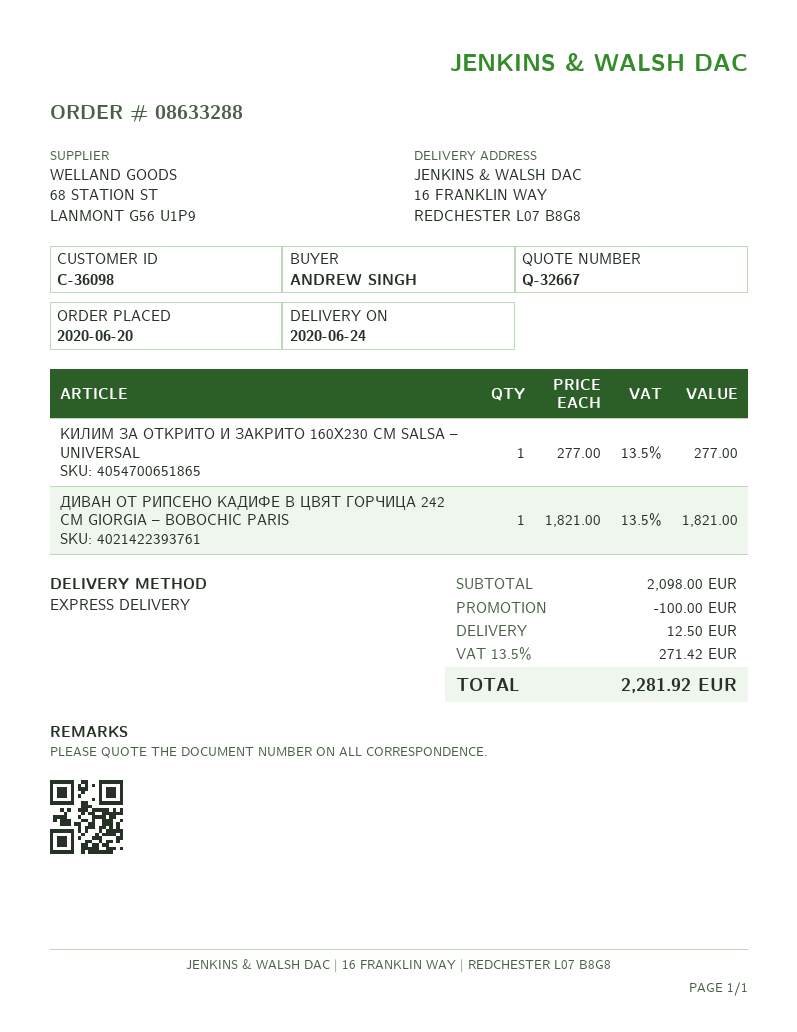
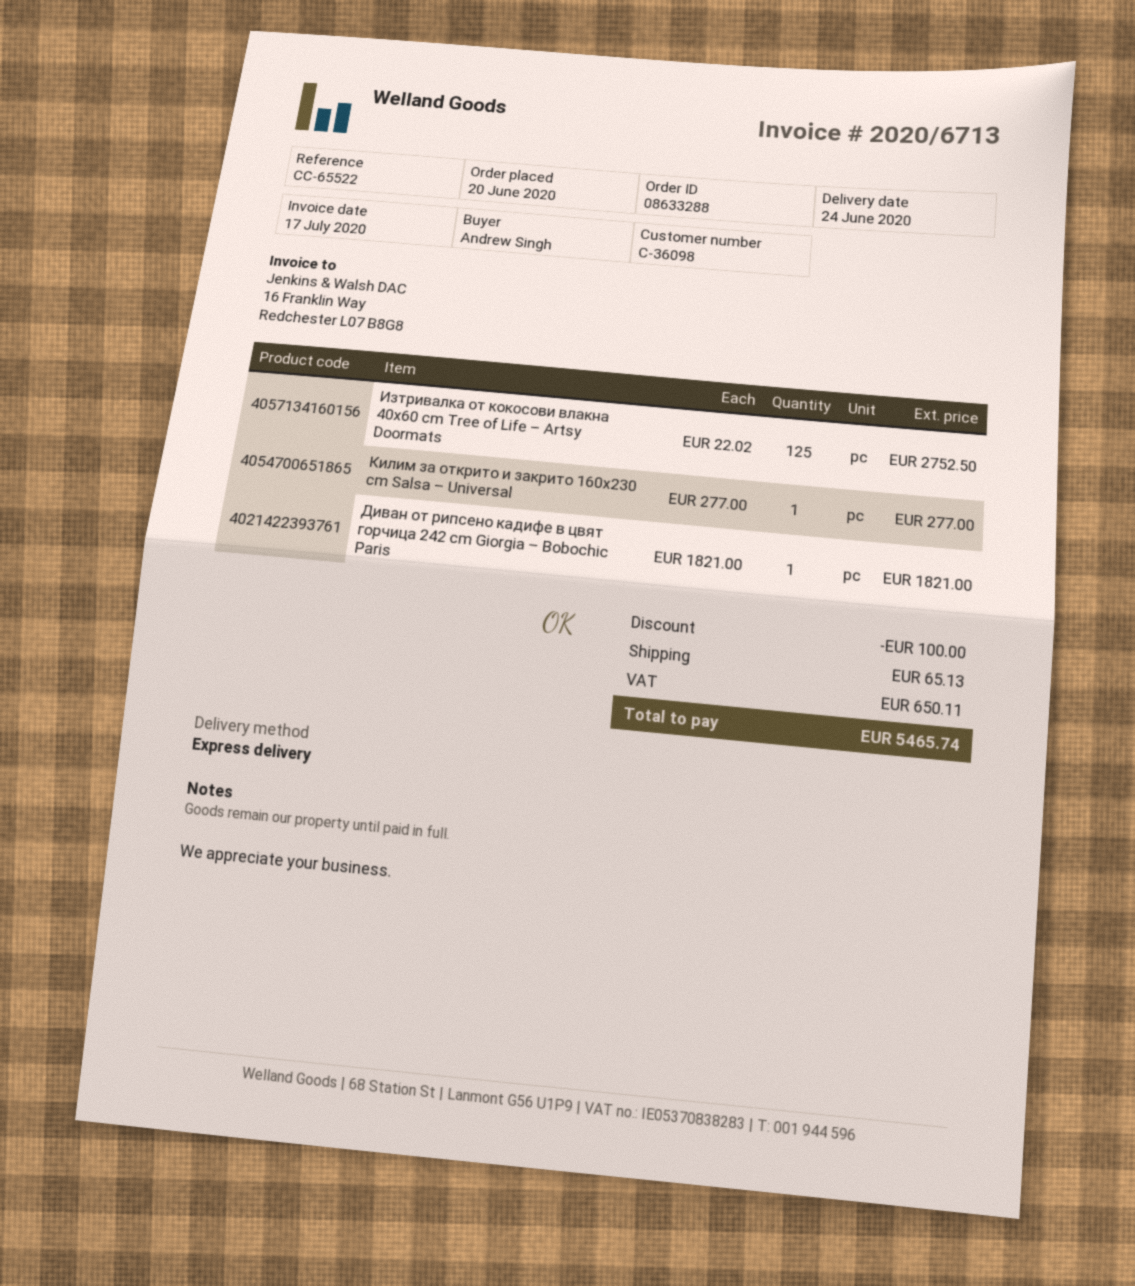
Изтривалка от кокосови влакна 40x60 cm Tree of Life – Artsy Doormats: none -> 125 x 22.02 = 2752.50
shipping: 12.50 -> 65.13
tax: 271.42 -> 650.11
total: 2281.92 -> 5465.74

